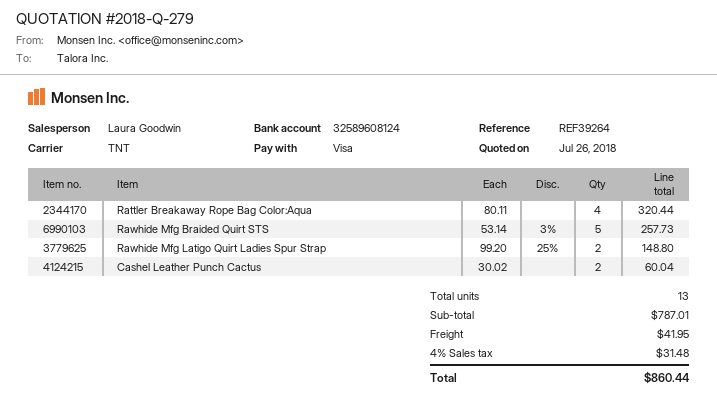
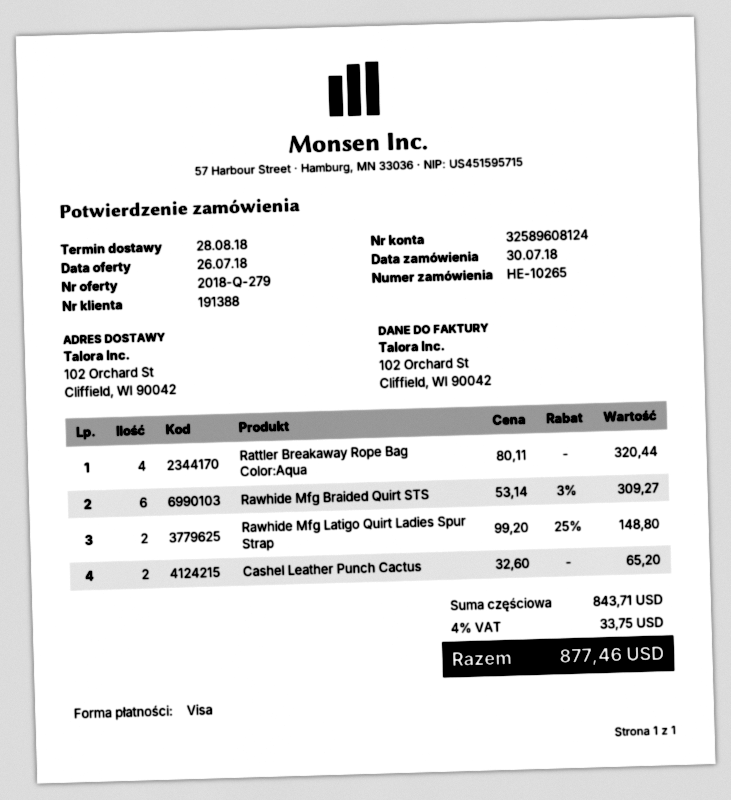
Rawhide Mfg Braided Quirt STS: 5 x 53.14 - 3% = 257.73 -> 6 x 53.14 - 3% = 309.27
Cashel Leather Punch Cactus: 2 x 30.02 = 60.04 -> 2 x 32.60 = 65.20
subtotal: 787.01 -> 843.71
shipping: 41.95 -> none
tax: 4% = 31.48 -> 4% = 33.75
total: 860.44 -> 877.46

